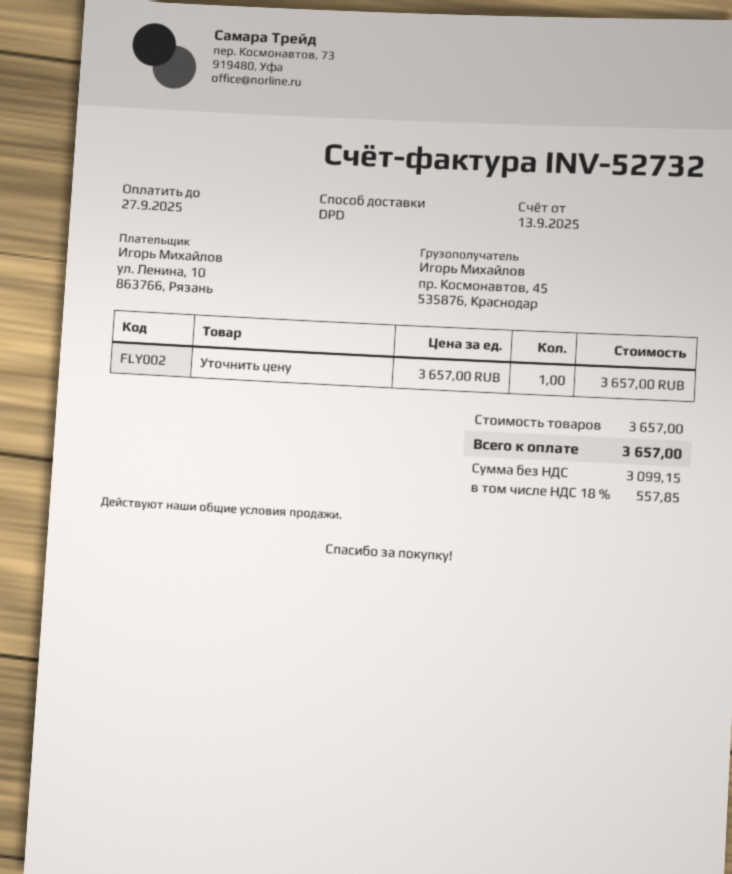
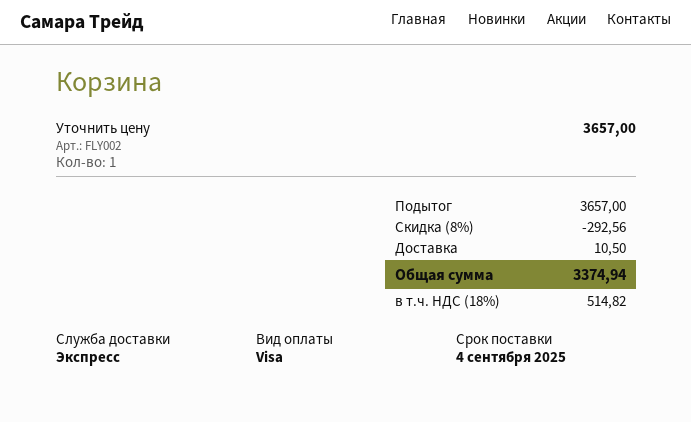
shipping method: DPD -> express
discount: none -> 8% = 292.56
shipping: none -> 10.50
tax: 18% = 557.85 -> 18% = 514.82
total: 3657.00 -> 3374.94

